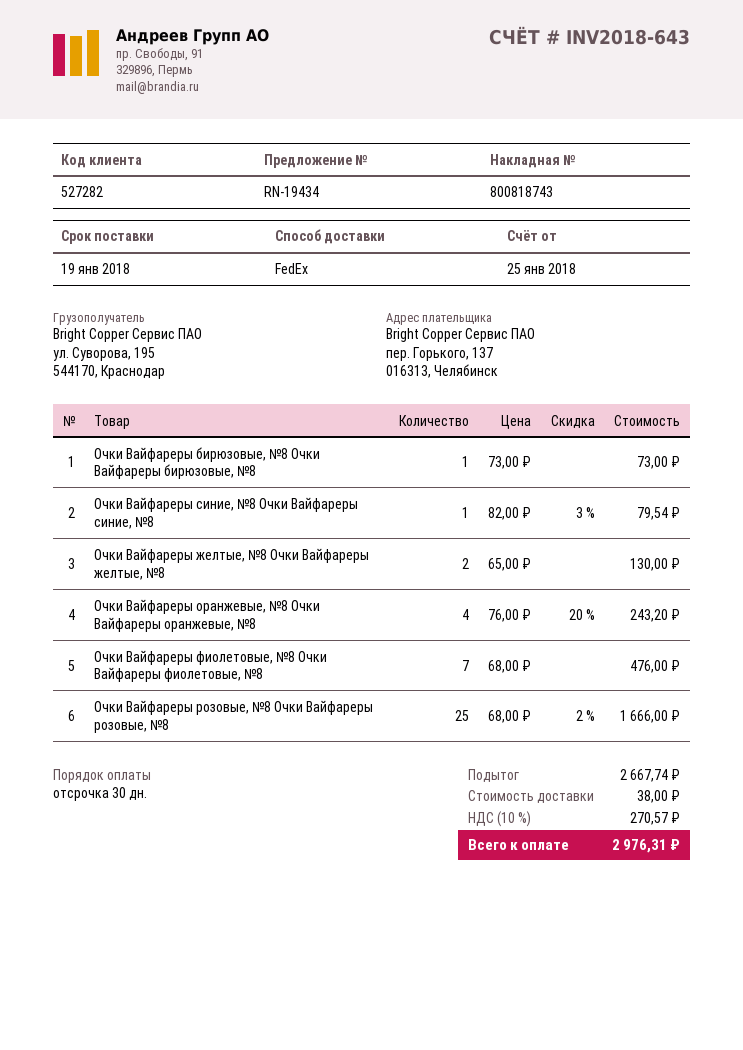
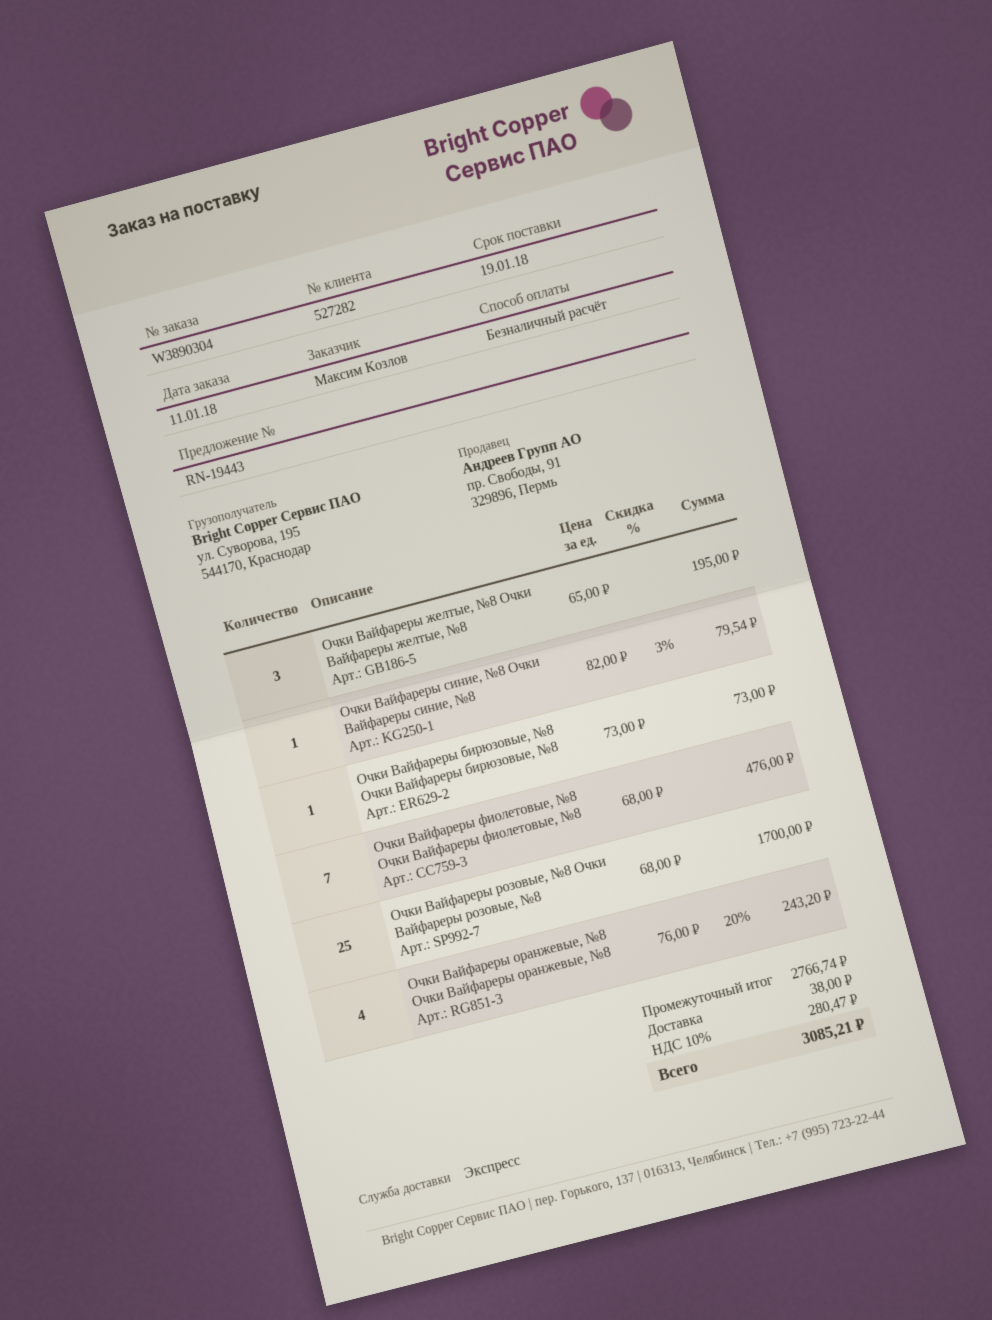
quote number: RN-19434 -> RN-19443
shipping method: FedEx -> express
Очки Вайфареры желтые, №8 Очки Вайфареры желтые, №8: 2 x 65.00 = 130.00 -> 3 x 65.00 = 195.00
Очки Вайфареры розовые, №8 Очки Вайфареры розовые, №8: 25 x 68.00 - 2% = 1666.00 -> 25 x 68.00 = 1700.00
subtotal: 2667.74 -> 2766.74
tax: 10% = 270.57 -> 10% = 280.47
total: 2976.31 -> 3085.21

